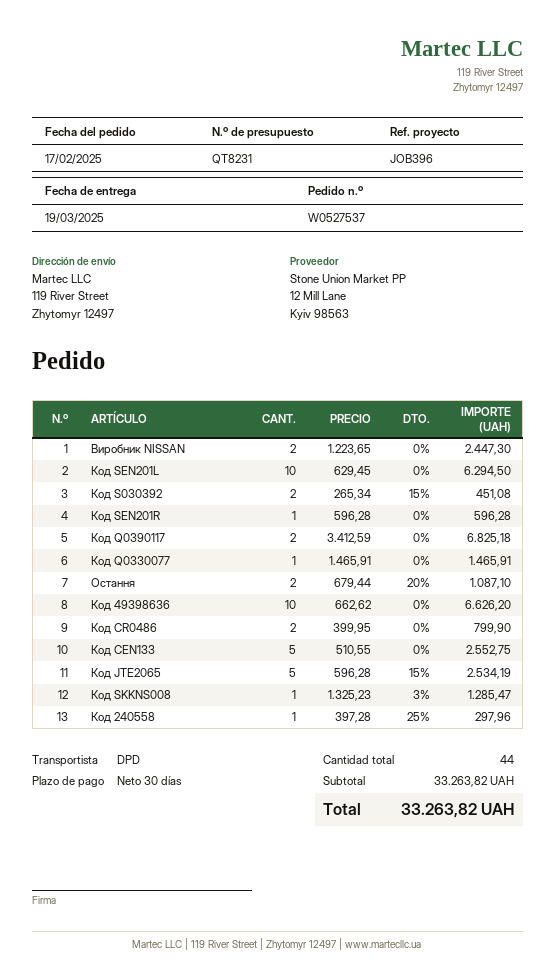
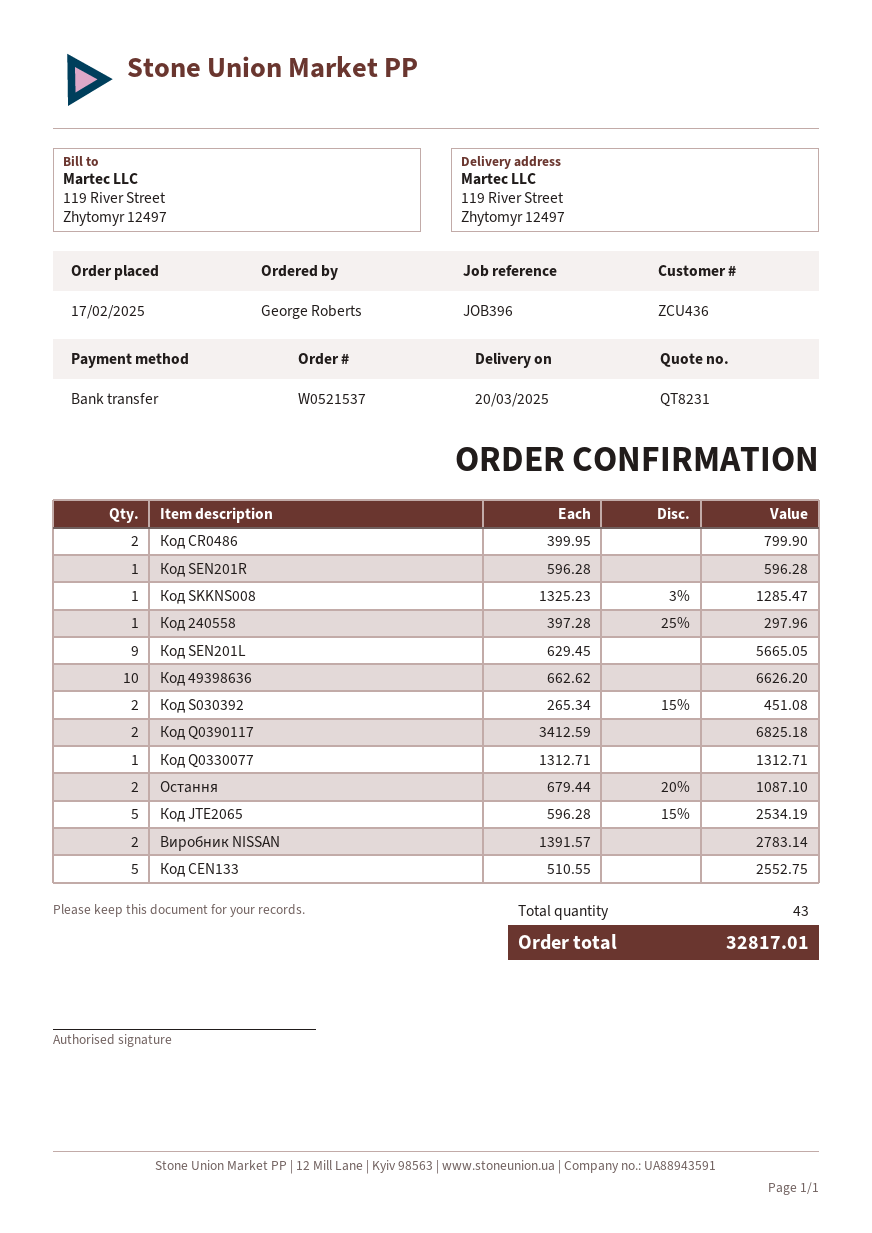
order number: W0527537 -> W0521537
delivery date: 2025-03-19 -> 2025-03-20
Виробник NISSAN: 2 x 1223.65 = 2447.30 -> 2 x 1391.57 = 2783.14
Код SEN201L: 10 x 629.45 = 6294.50 -> 9 x 629.45 = 5665.05
Код Q0330077: 1 x 1465.91 = 1465.91 -> 1 x 1312.71 = 1312.71
total quantity: 44 -> 43
total: 33263.82 -> 32817.01

